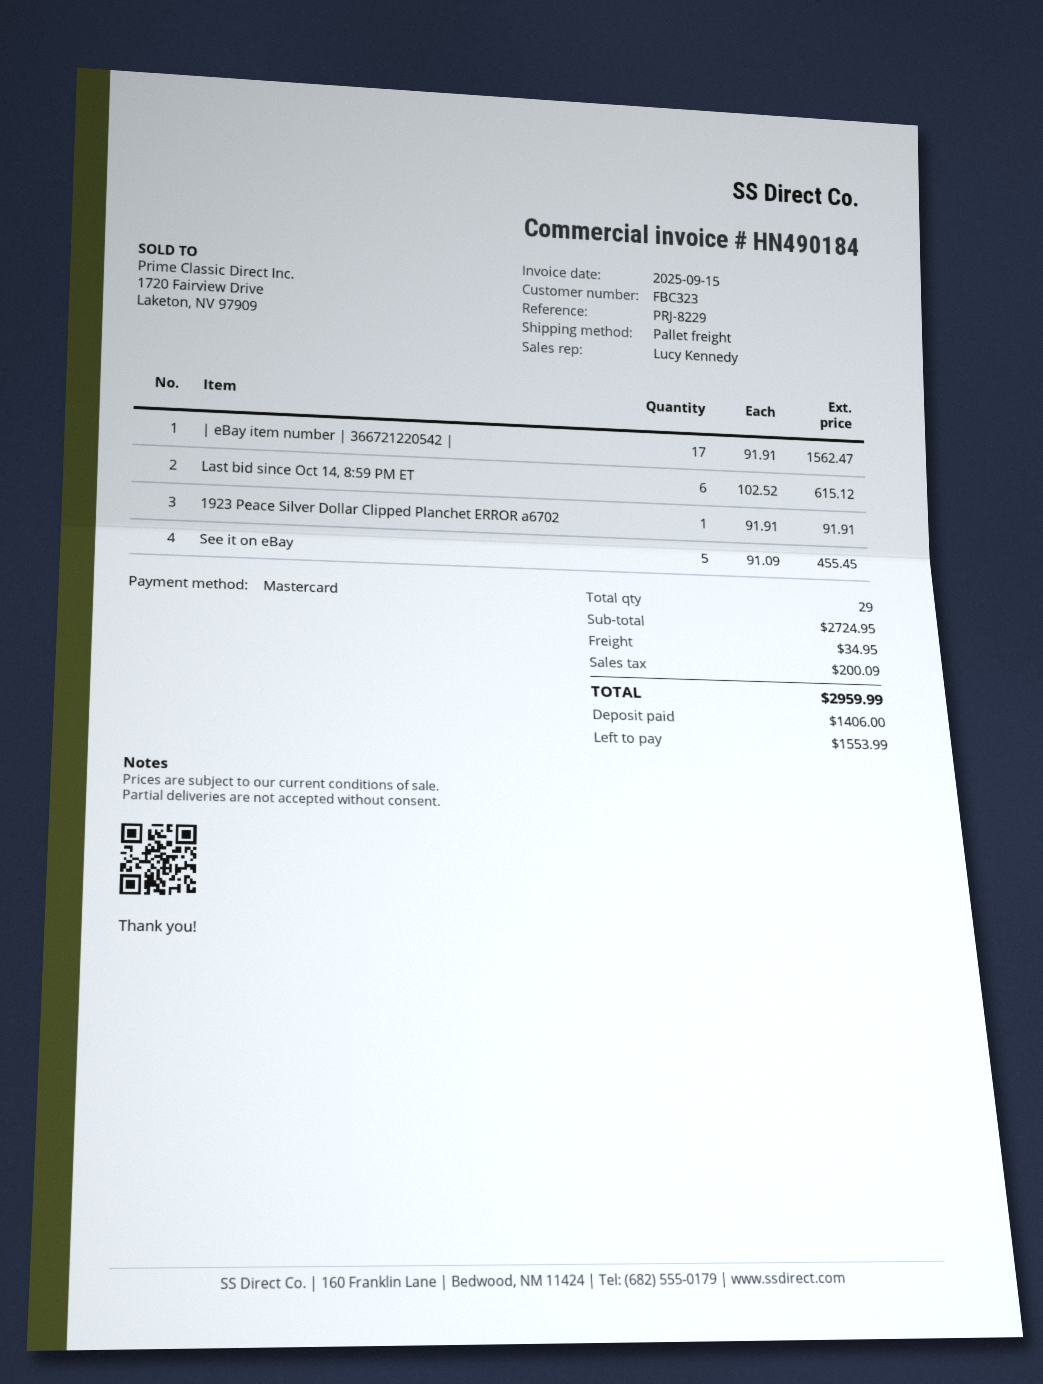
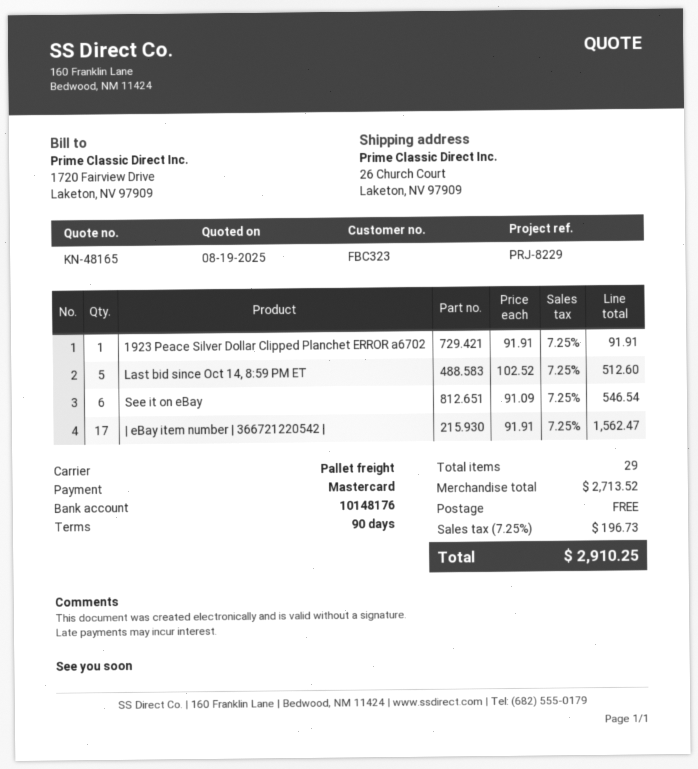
Last bid since Oct 14, 8:59 PM ET: 6 x 102.52 = 615.12 -> 5 x 102.52 = 512.60
See it on eBay: 5 x 91.09 = 455.45 -> 6 x 91.09 = 546.54
subtotal: 2724.95 -> 2713.52
shipping: 34.95 -> 0.00
tax: 200.09 -> 196.73
total: 2959.99 -> 2910.25

